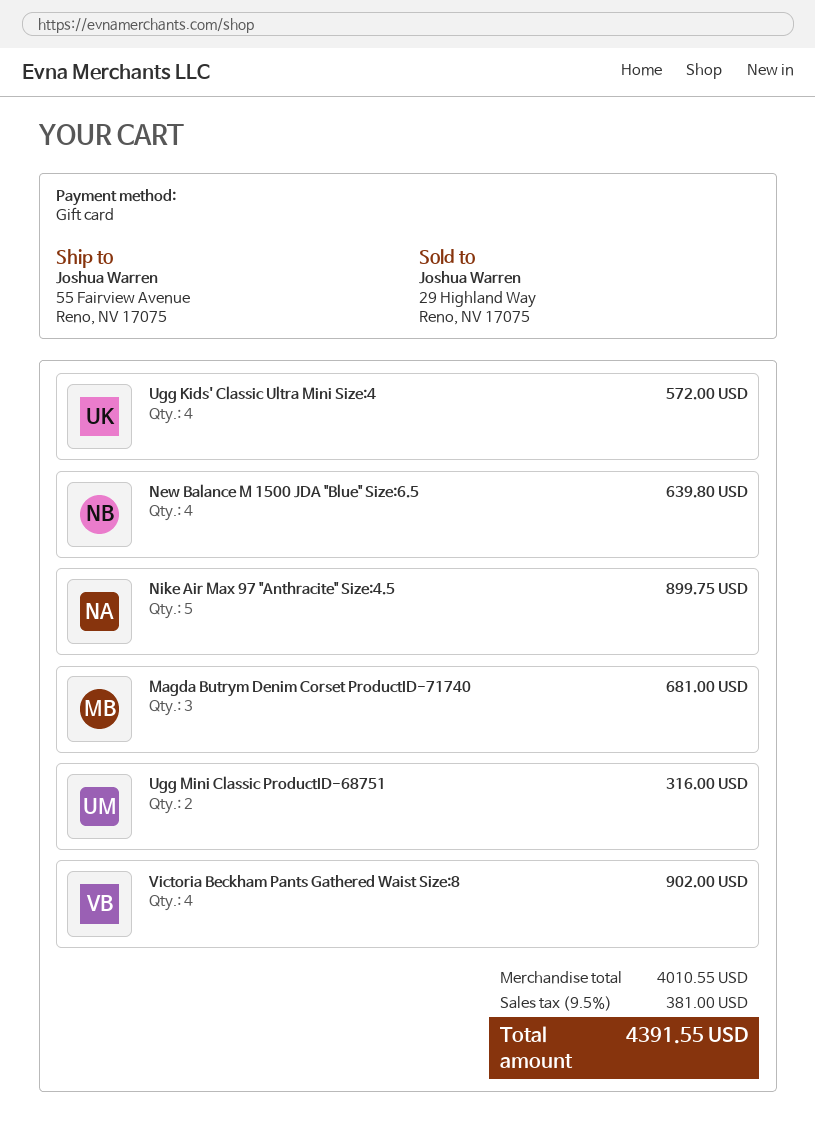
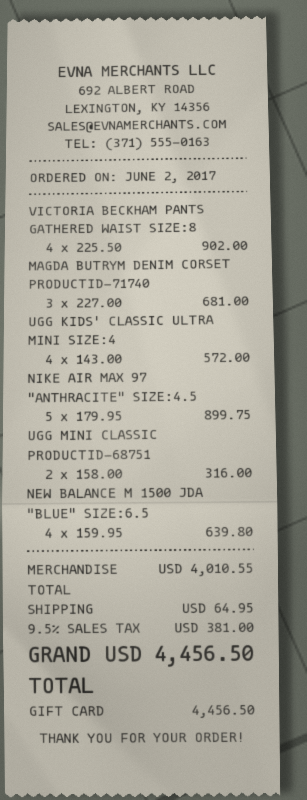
shipping: none -> 64.95
total: 4391.55 -> 4456.50

